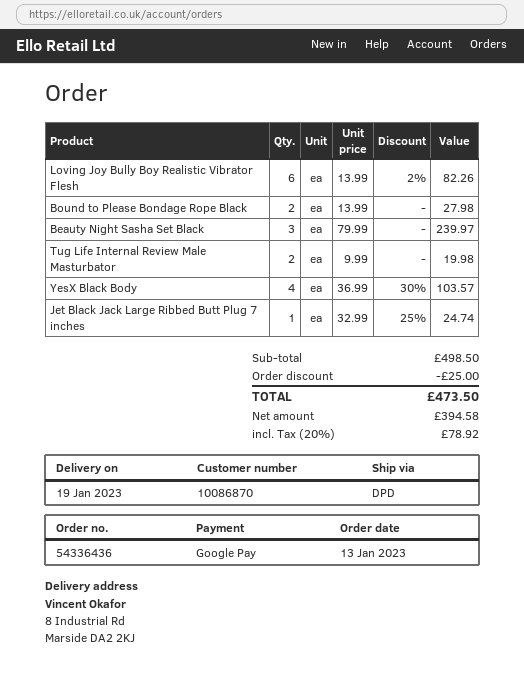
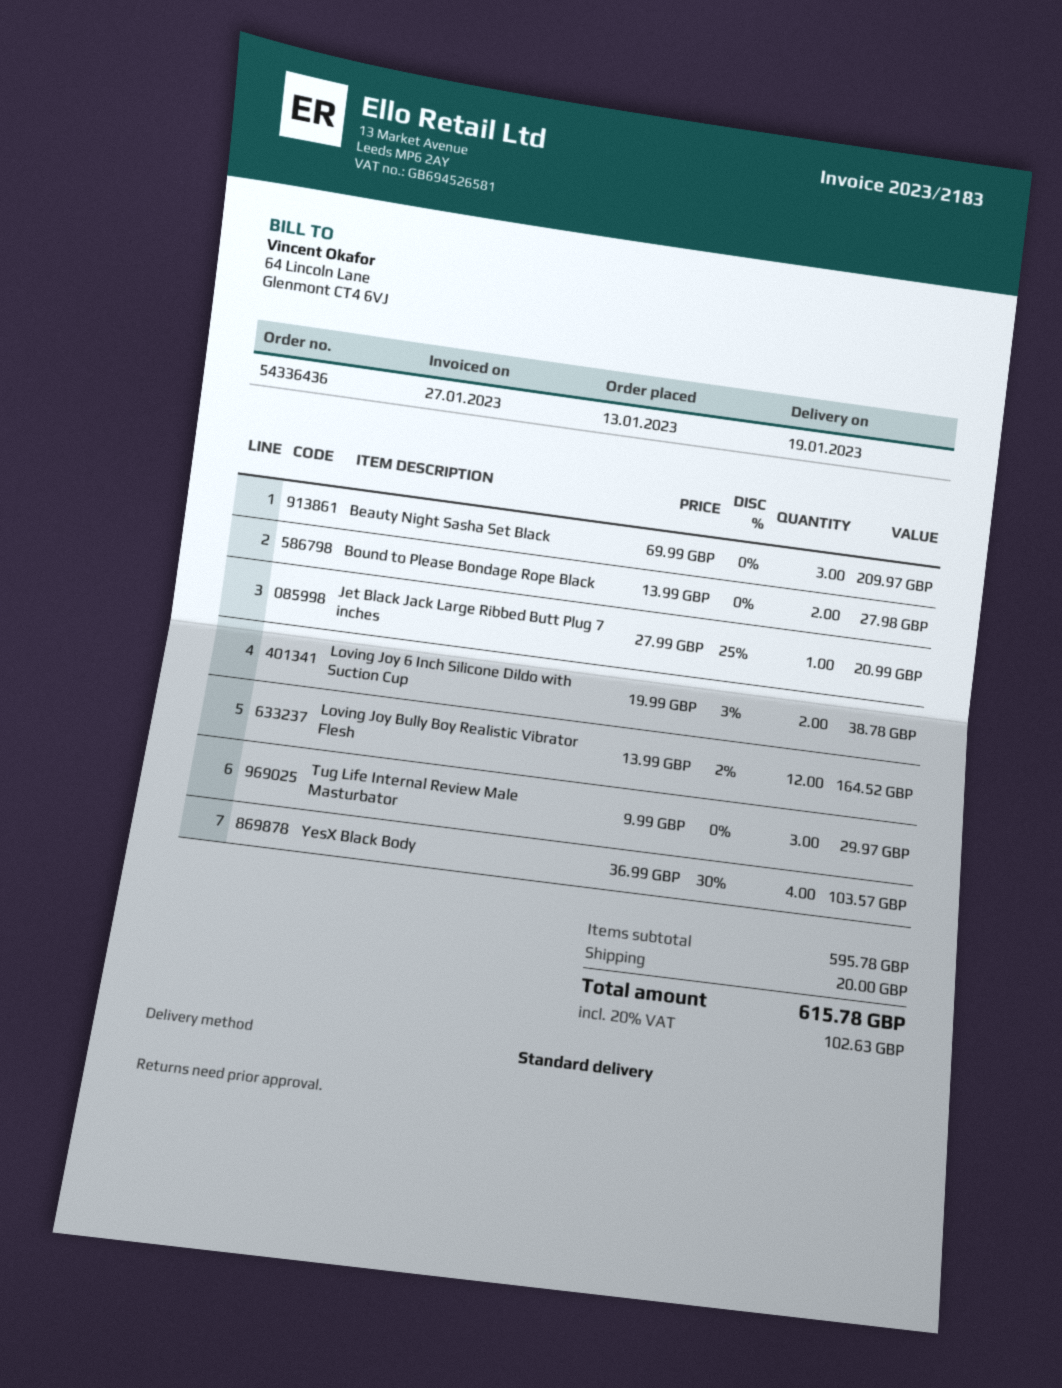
shipping method: DPD -> standard
Loving Joy Bully Boy Realistic Vibrator Flesh: 6 x 13.99 - 2% = 82.26 -> 12 x 13.99 - 2% = 164.52
Beauty Night Sasha Set Black: 3 x 79.99 = 239.97 -> 3 x 69.99 = 209.97
Tug Life Internal Review Male Masturbator: 2 x 9.99 = 19.98 -> 3 x 9.99 = 29.97
Jet Black Jack Large Ribbed Butt Plug 7 inches: 1 x 32.99 - 25% = 24.74 -> 1 x 27.99 - 25% = 20.99
Loving Joy 6 Inch Silicone Dildo with Suction Cup: none -> 2 x 19.99 - 3% = 38.78
subtotal: 498.50 -> 595.78
discount: 25.00 -> none
shipping: none -> 20.00
tax: 20% = 78.92 -> 20% = 102.63
total: 473.50 -> 615.78

